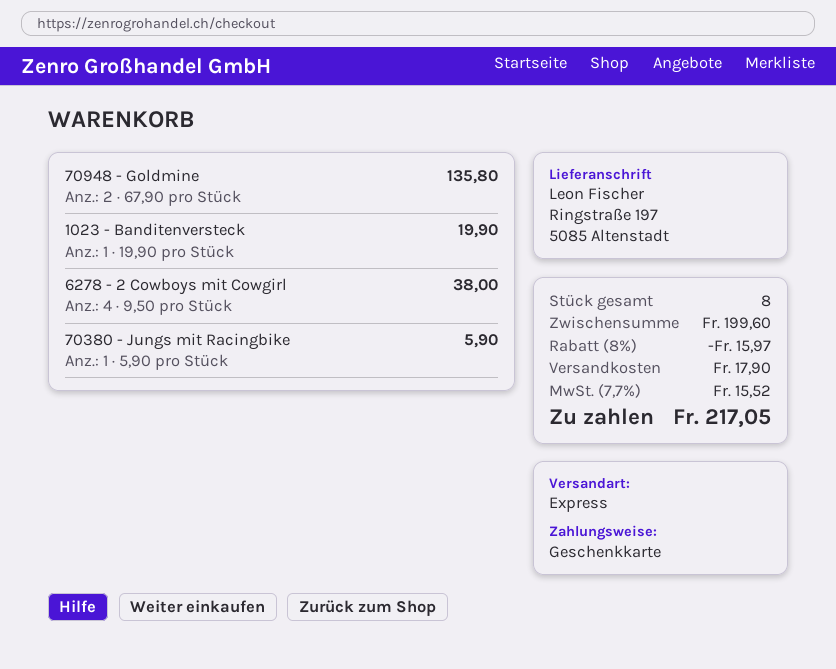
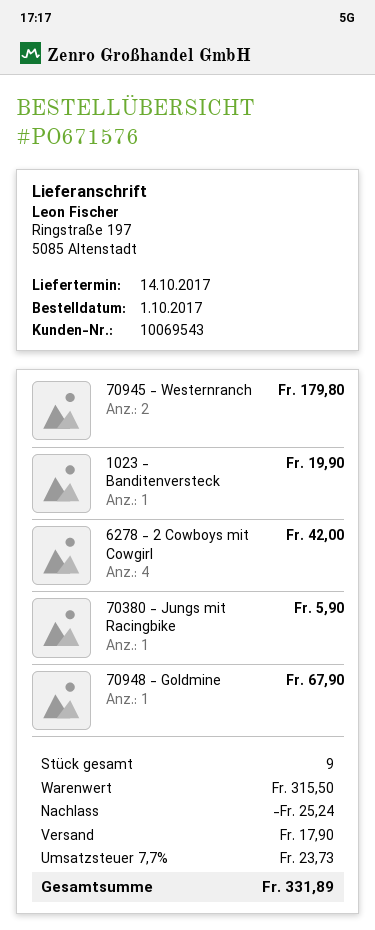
70948 - Goldmine: 2 for 135.80 -> 1 for 67.90
6278 - 2 Cowboys mit Cowgirl: 4 for 38.00 -> 4 for 42.00
70945 - Westernranch: none -> 2 for 179.80
total quantity: 8 -> 9
subtotal: 199.60 -> 315.50
discount: 15.97 -> 25.24
tax: 7.7% = 15.52 -> 7.7% = 23.73
total: 217.05 -> 331.89

